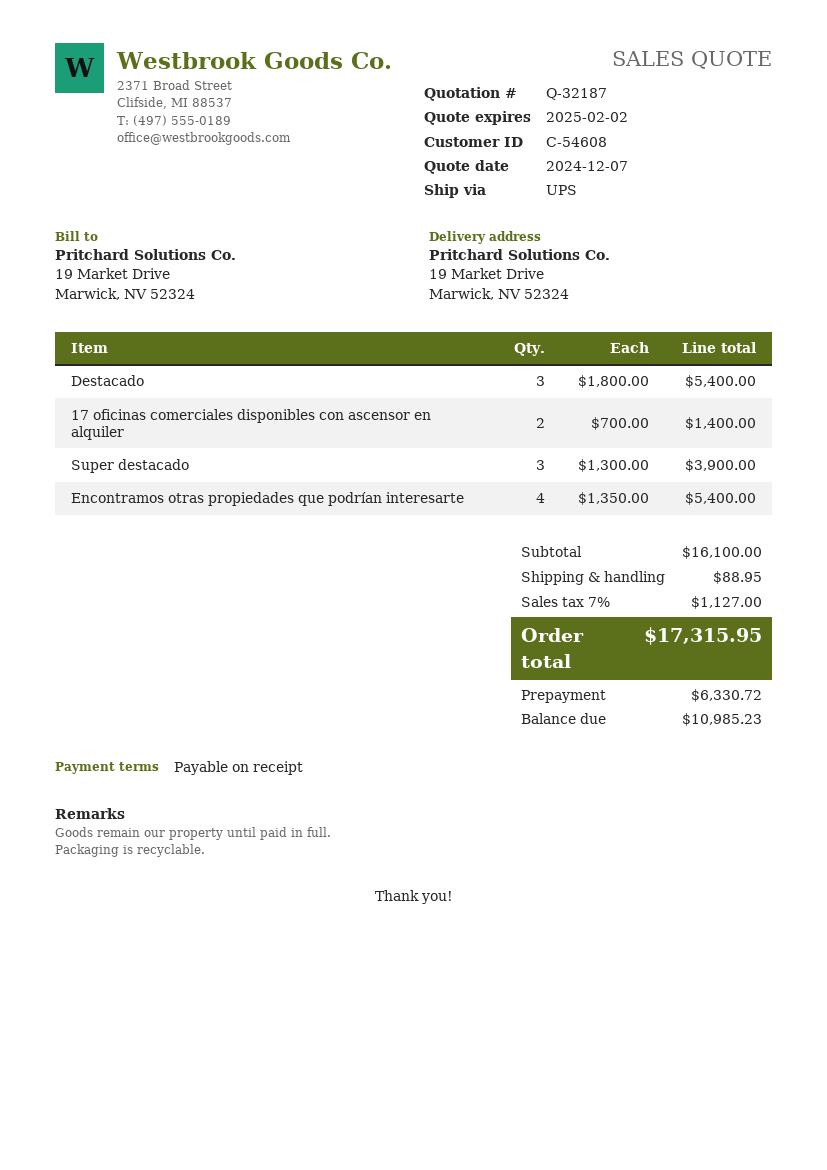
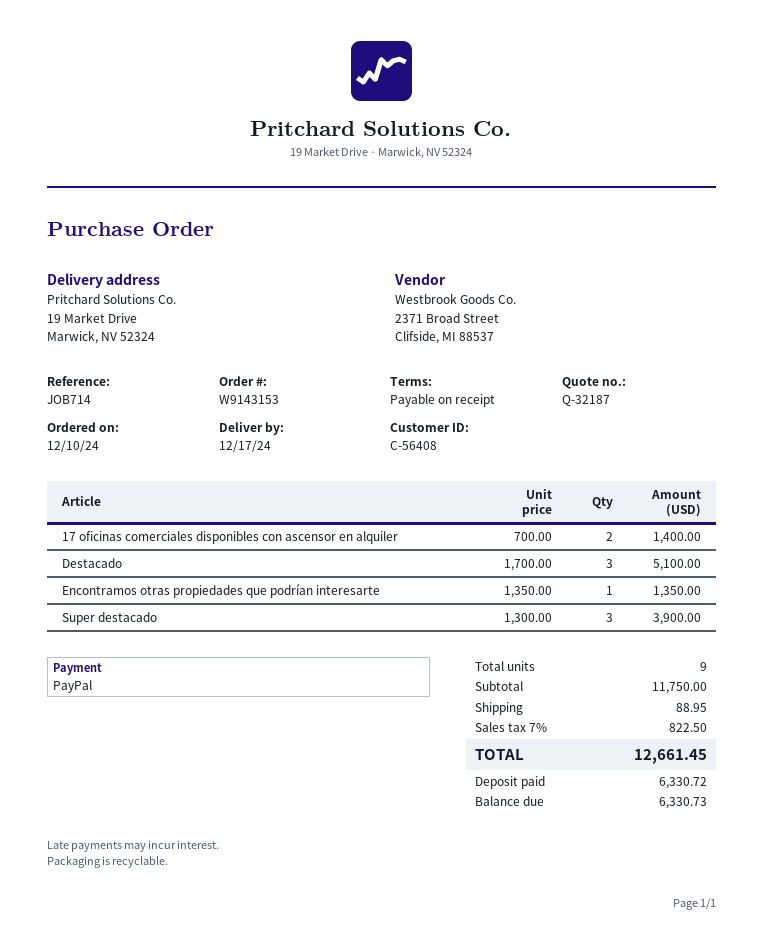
customer number: C-54608 -> C-56408
Destacado: 3 x 1800.00 = 5400.00 -> 3 x 1700.00 = 5100.00
Encontramos otras propiedades que podrían interesarte: 4 x 1350.00 = 5400.00 -> 1 x 1350.00 = 1350.00
subtotal: 16100.00 -> 11750.00
tax: 7% = 1127.00 -> 7% = 822.50
total: 17315.95 -> 12661.45
balance: 10985.23 -> 6330.73

